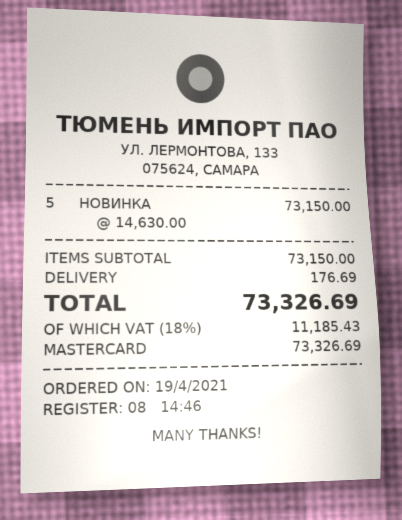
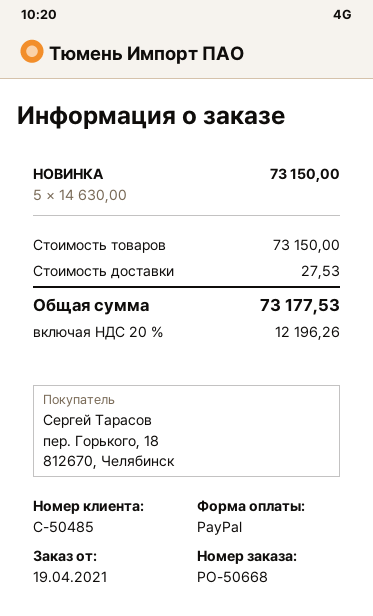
payment method: Mastercard -> PayPal
shipping: 176.69 -> 27.53
tax: 18% = 11185.43 -> 20% = 12196.26
total: 73326.69 -> 73177.53

